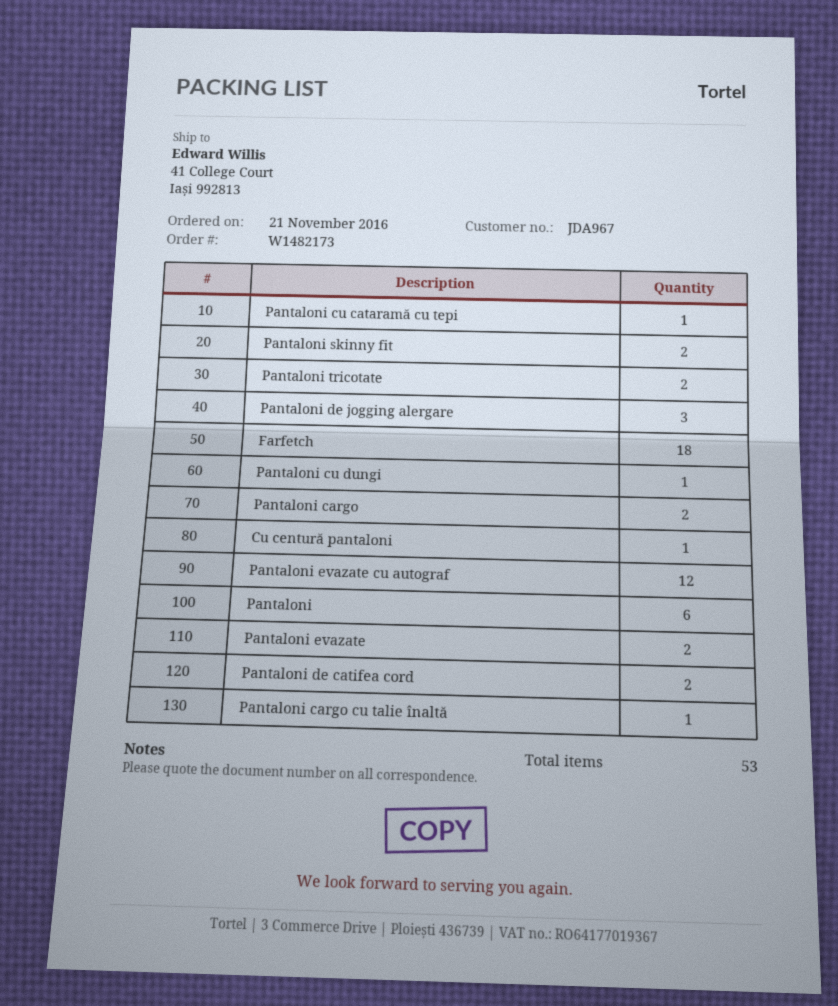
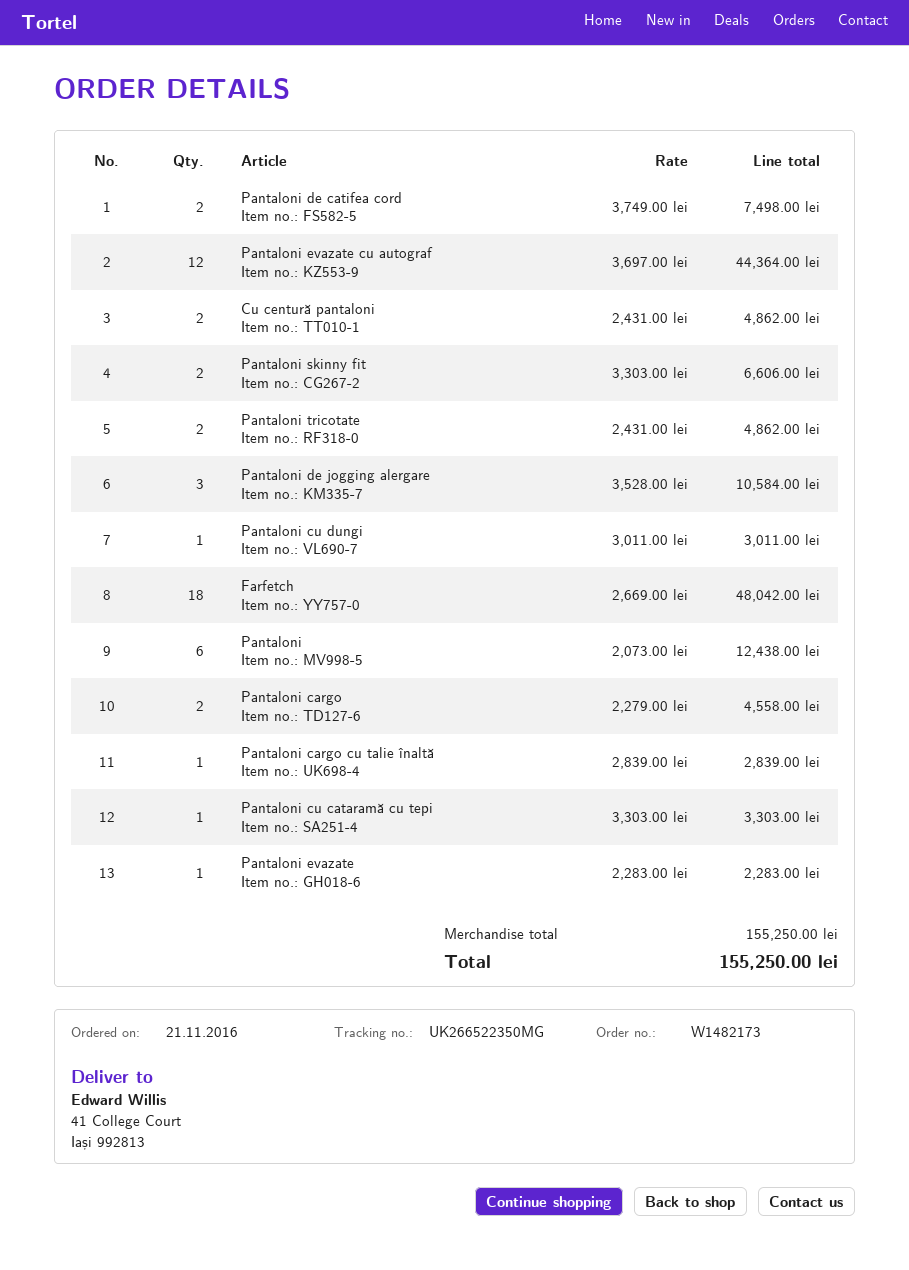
Cu centură pantaloni: 1 -> 2
Pantaloni evazate: 2 -> 1

